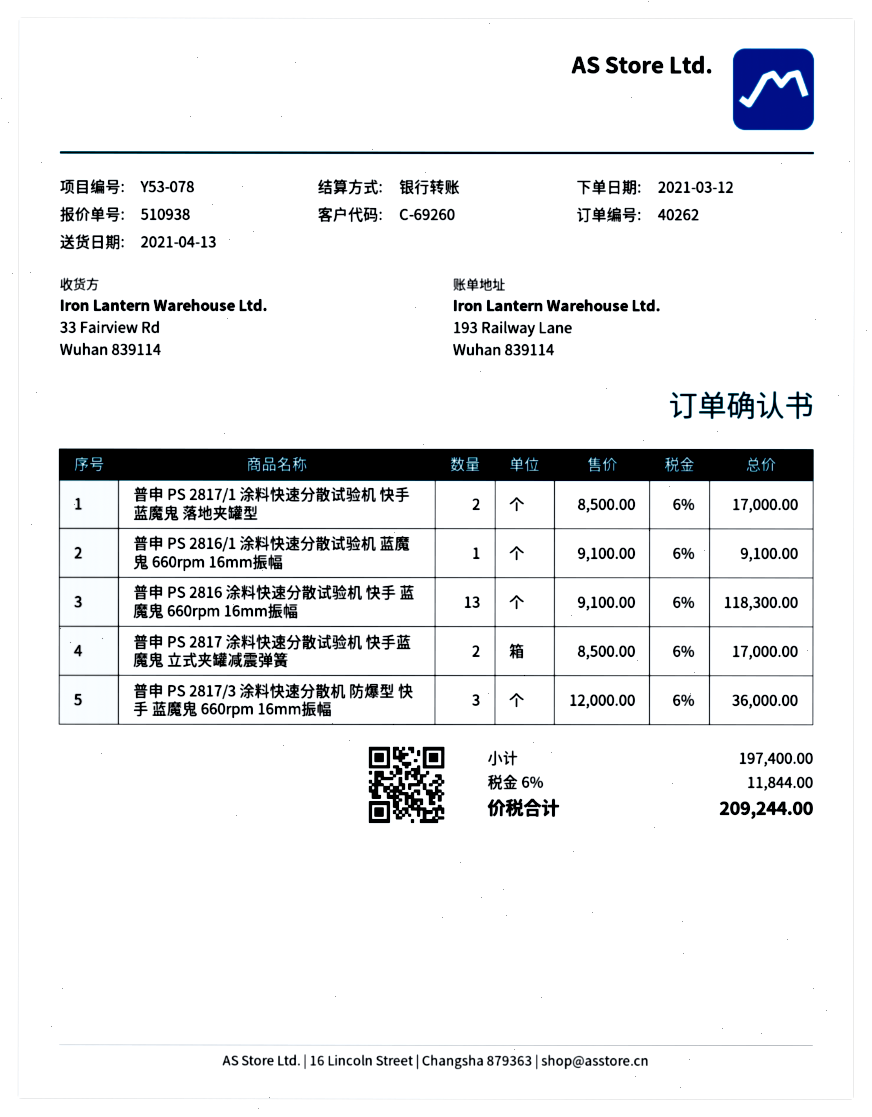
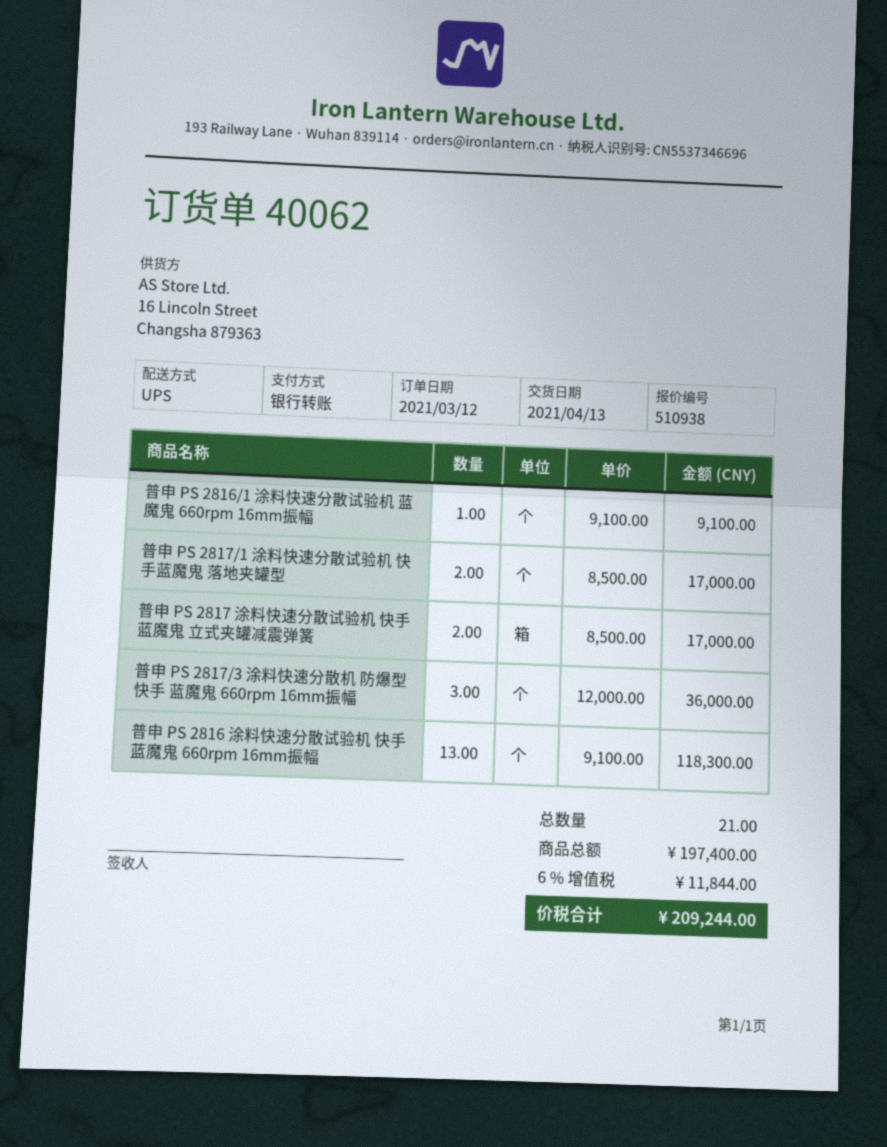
order number: 40262 -> 40062

